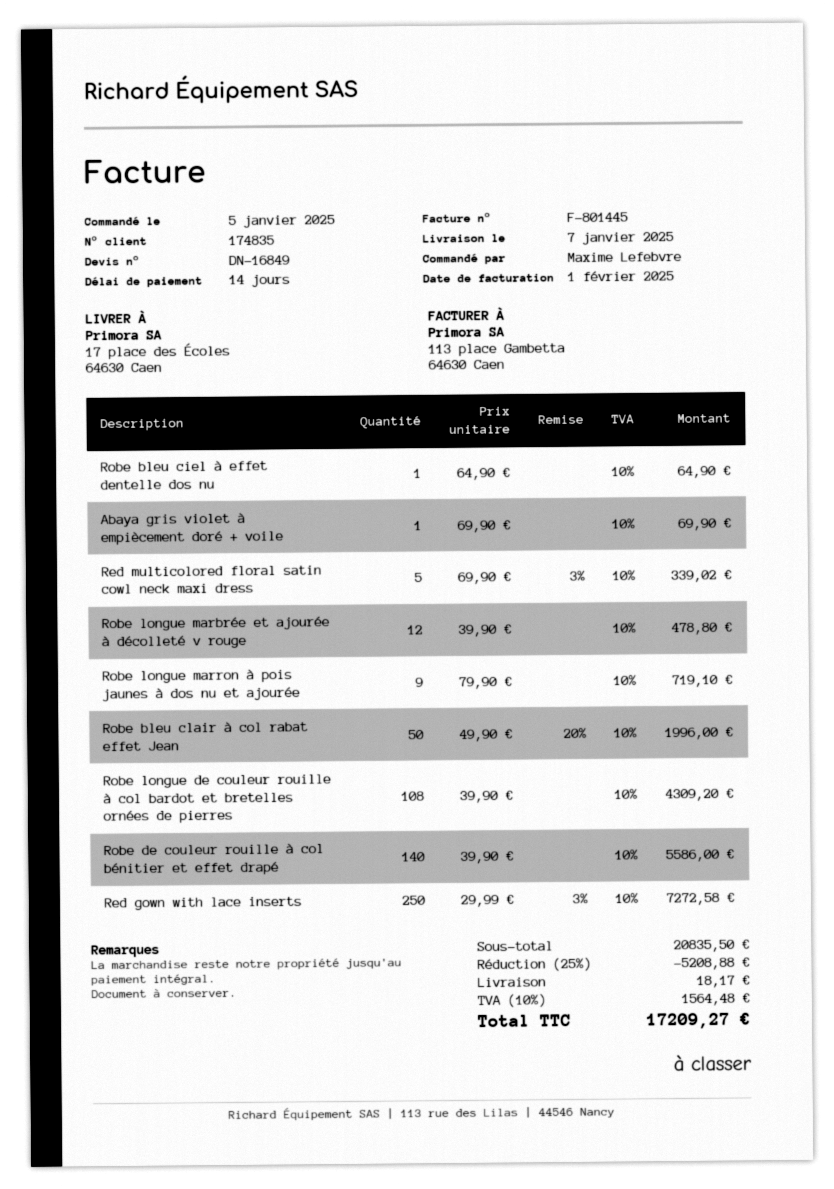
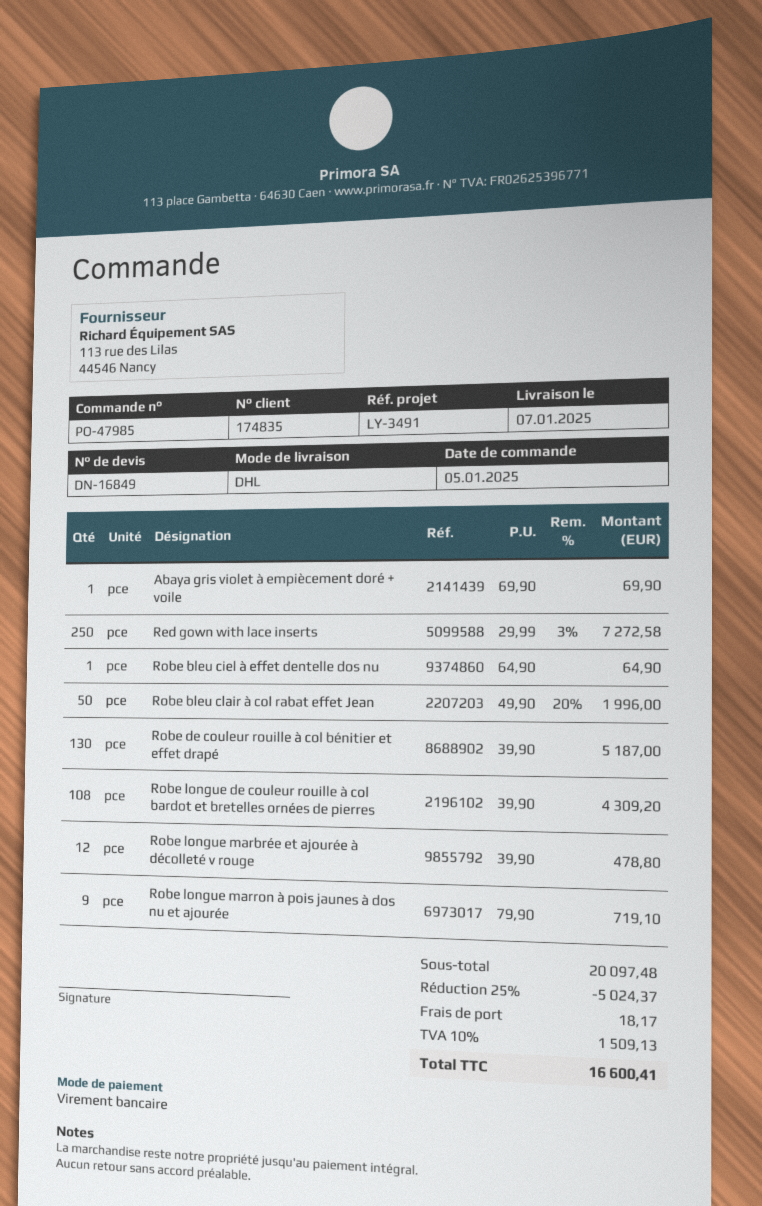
Red multicolored floral satin cowl neck maxi dress: 5 x 69.90 - 3% = 339.02 -> none
Robe de couleur rouille à col bénitier et effet drapé: 140 x 39.90 = 5586.00 -> 130 x 39.90 = 5187.00
subtotal: 20835.50 -> 20097.48
discount: 25% = 5208.88 -> 25% = 5024.37
tax: 10% = 1564.48 -> 10% = 1509.13
total: 17209.27 -> 16600.41

